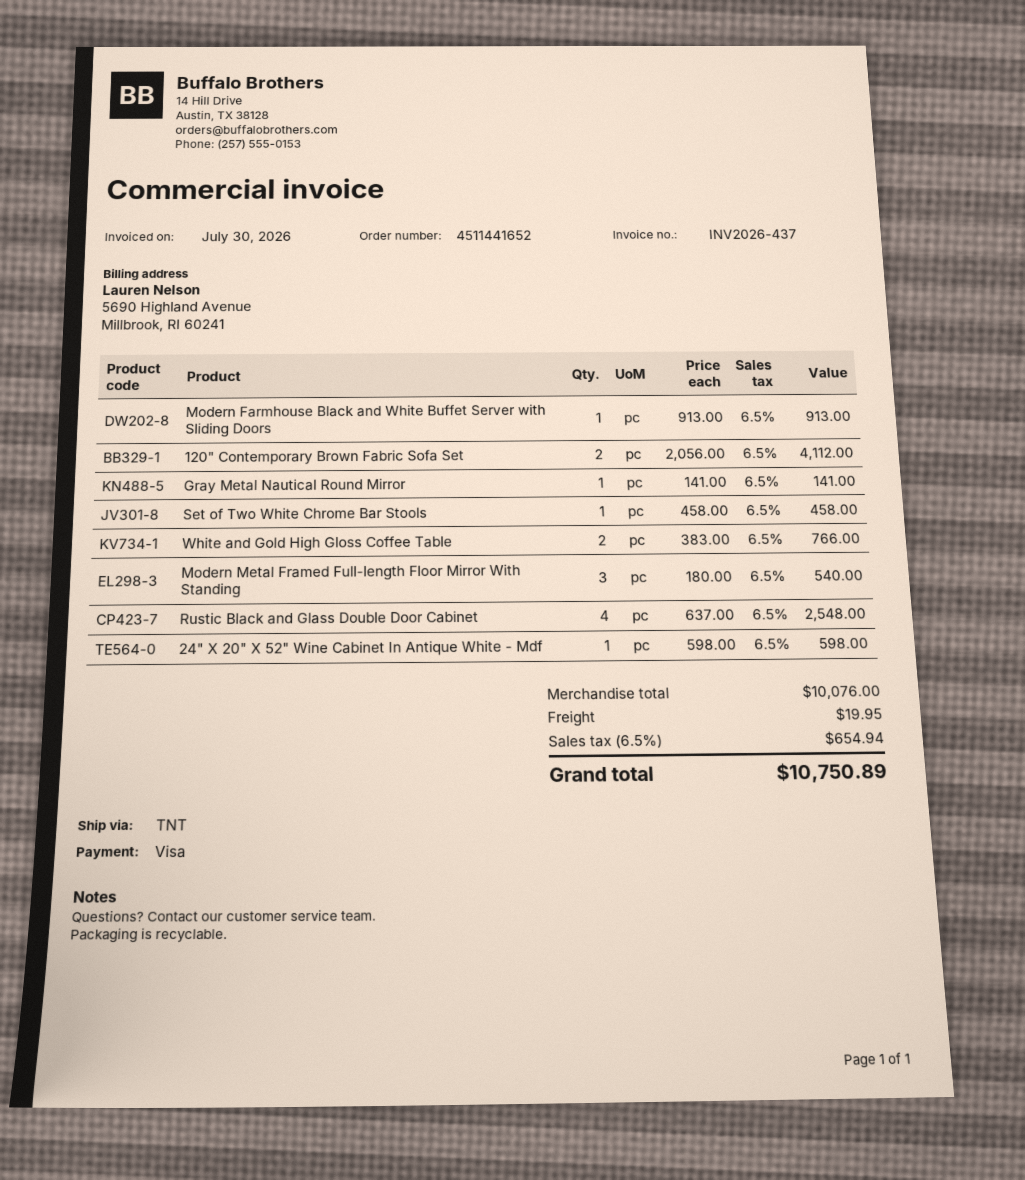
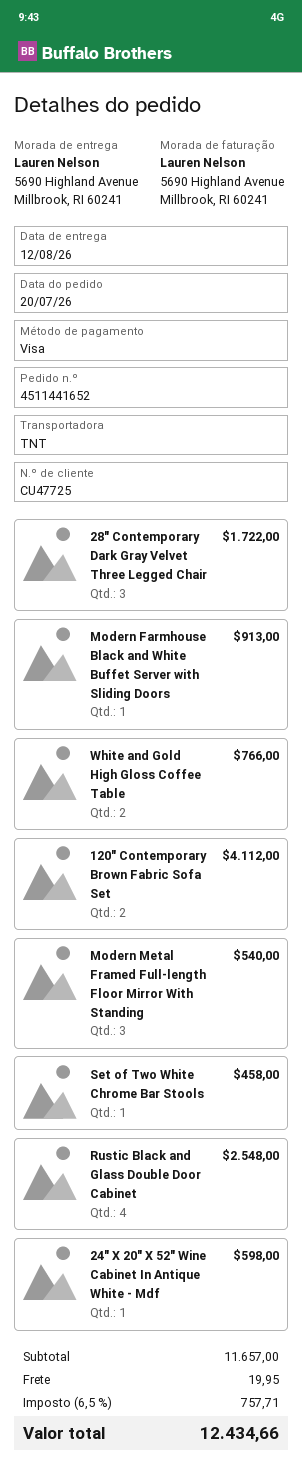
Gray Metal Nautical Round Mirror: 1 for 141.00 -> none
28" Contemporary Dark Gray Velvet Three Legged Chair: none -> 3 for 1722.00
subtotal: 10076.00 -> 11657.00
tax: 6.5% = 654.94 -> 6.5% = 757.71
total: 10750.89 -> 12434.66

